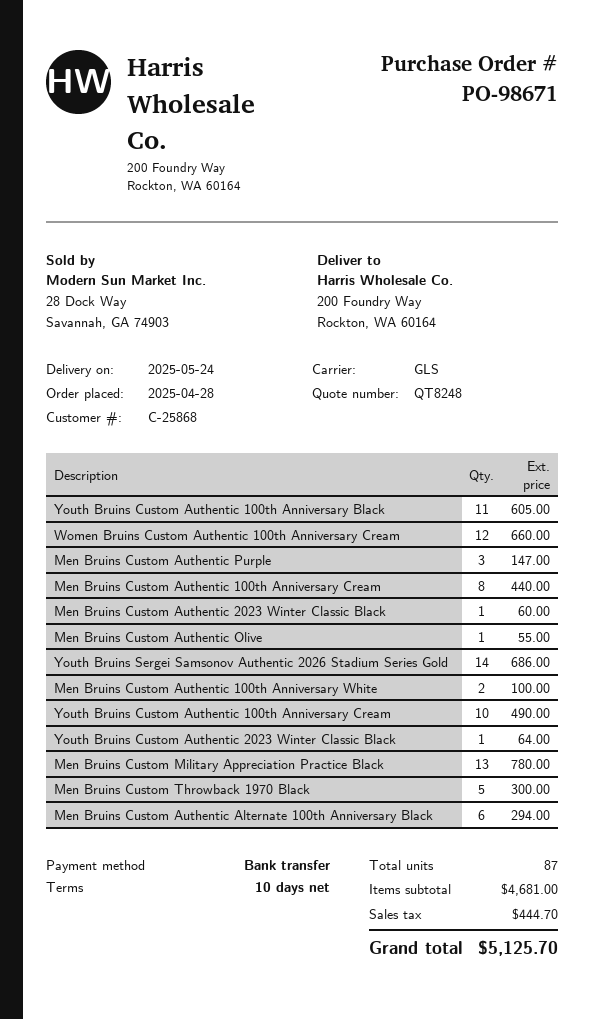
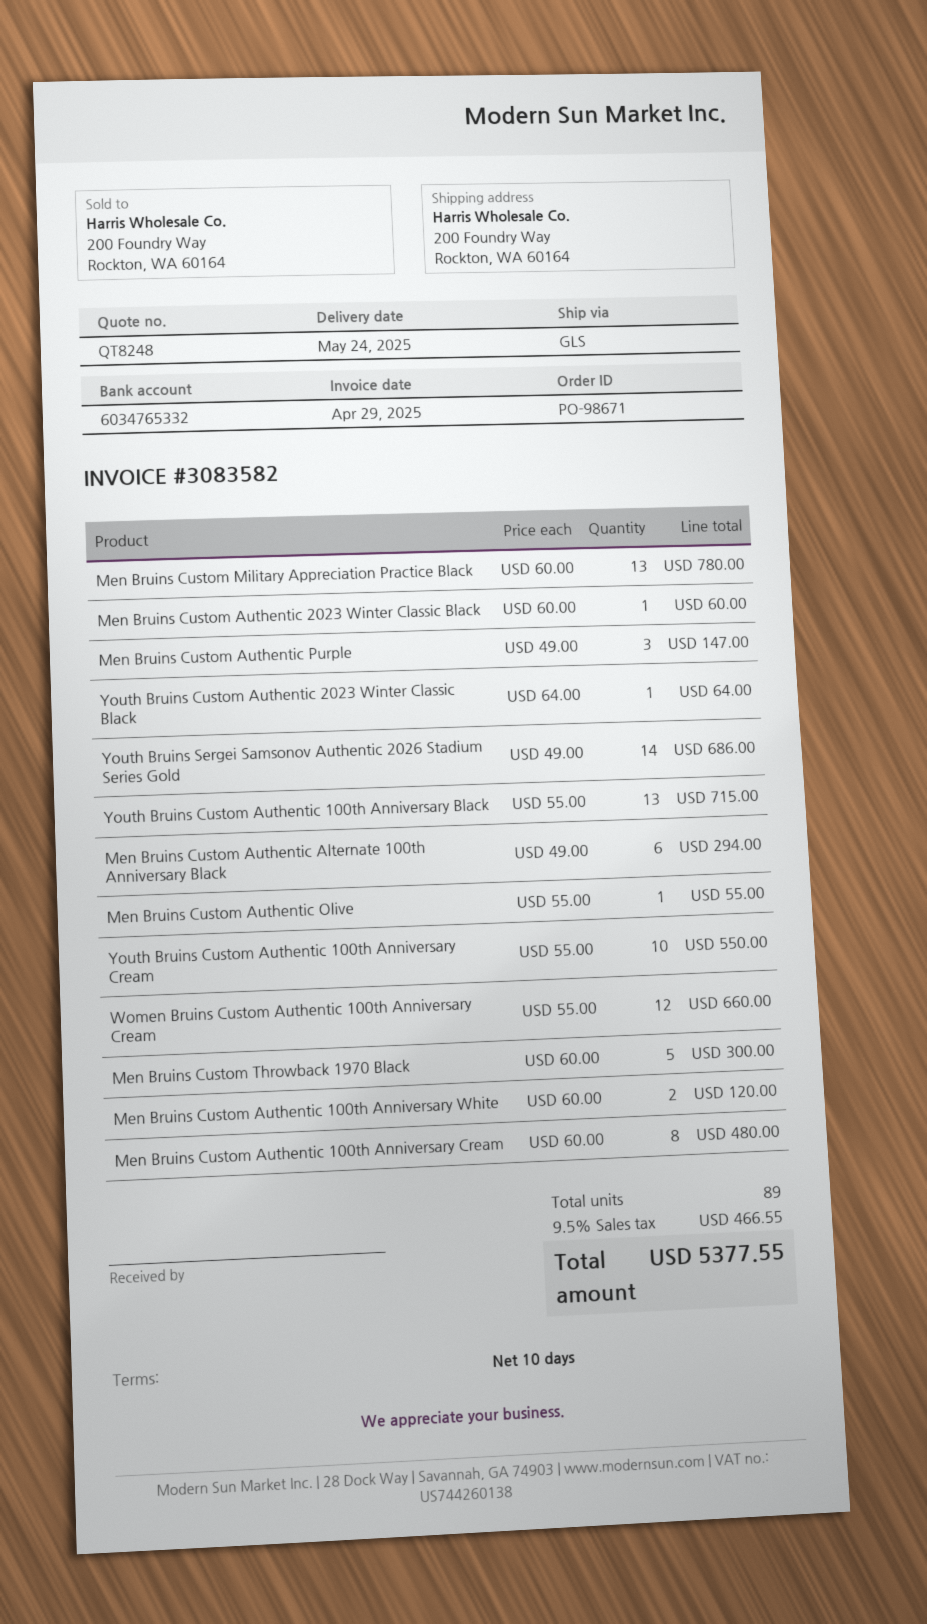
Youth Bruins Custom Authentic 100th Anniversary Black: 11 for 605.00 -> 13 for 715.00
Men Bruins Custom Authentic 100th Anniversary Cream: 8 for 440.00 -> 8 for 480.00
Men Bruins Custom Authentic 100th Anniversary White: 2 for 100.00 -> 2 for 120.00
Youth Bruins Custom Authentic 100th Anniversary Cream: 10 for 490.00 -> 10 for 550.00
total quantity: 87 -> 89
tax: 444.70 -> 466.55
total: 5125.70 -> 5377.55

